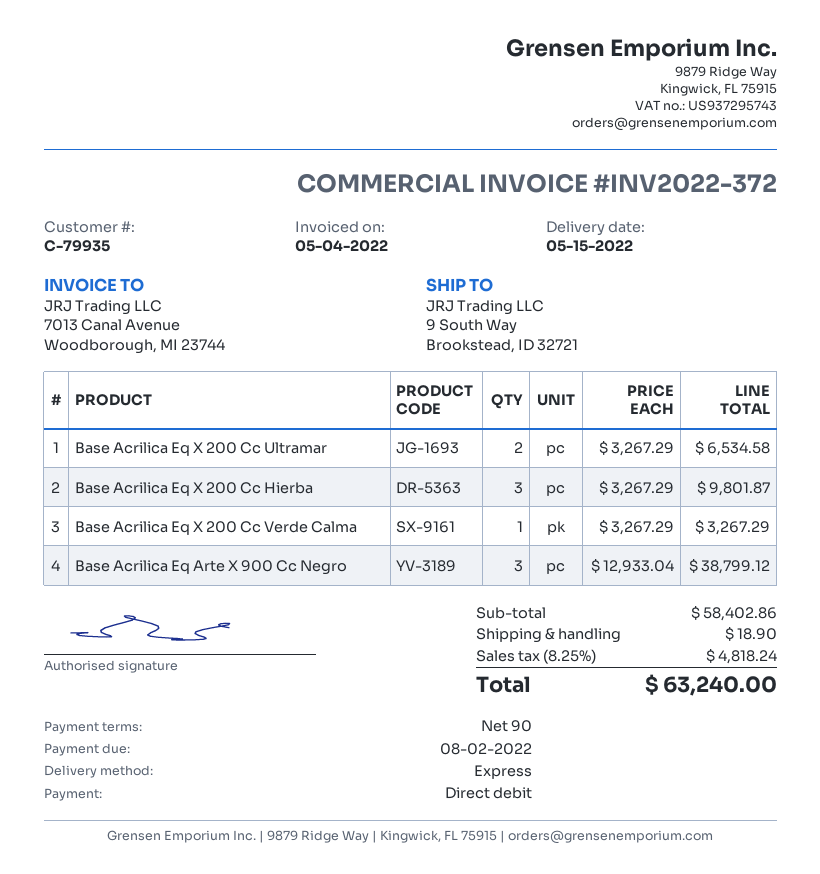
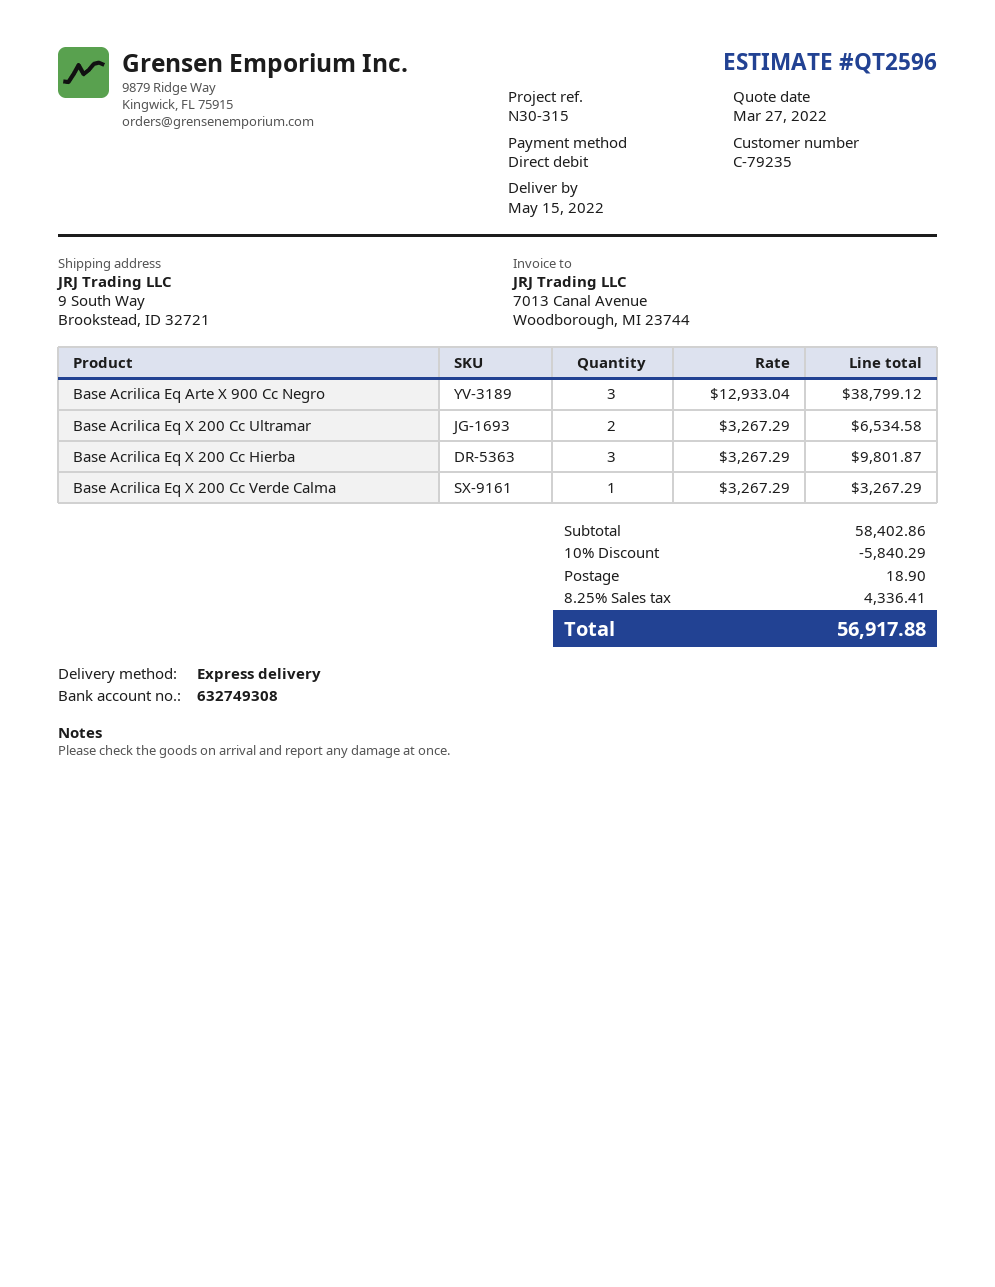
customer number: C-79935 -> C-79235
discount: none -> 10% = 5840.29
tax: 8.25% = 4818.24 -> 8.25% = 4336.41
total: 63240.00 -> 56917.88

